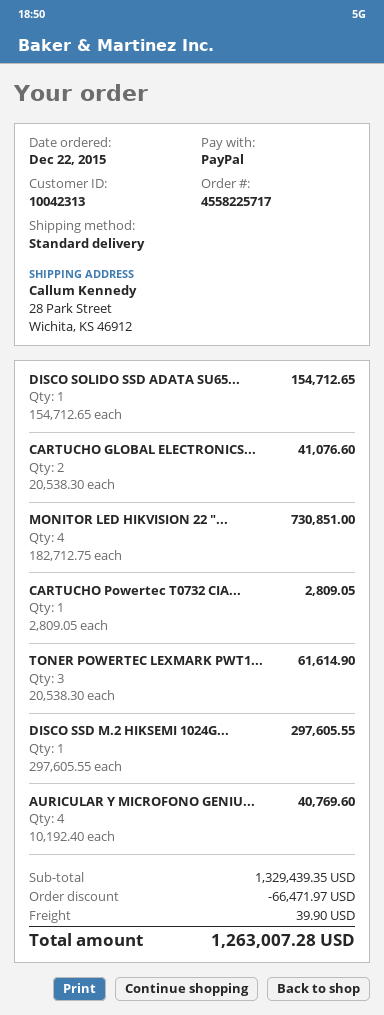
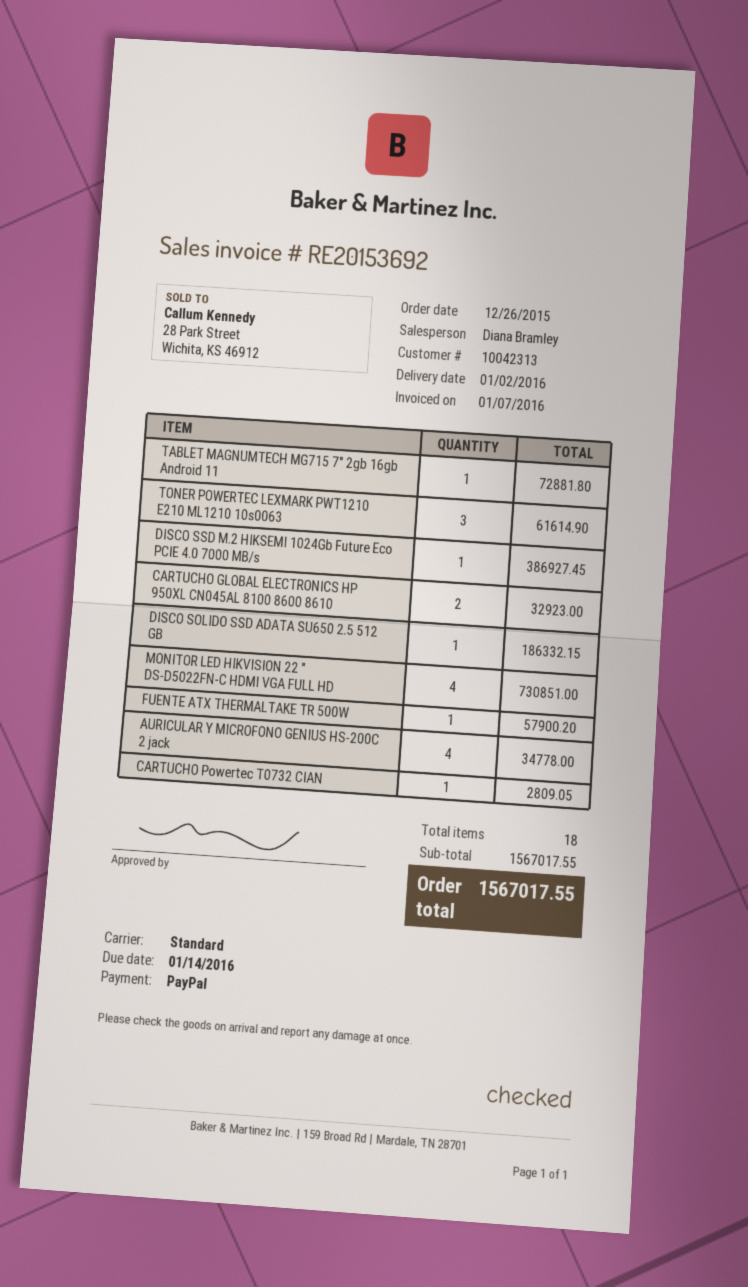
order date: 2015-12-22 -> 2015-12-26
DISCO SOLIDO SSD ADATA SU65...: 1 for 154712.65 -> 1 for 186332.15
CARTUCHO GLOBAL ELECTRONICS...: 2 for 41076.60 -> 2 for 32923.00
DISCO SSD M.2 HIKSEMI 1024G...: 1 for 297605.55 -> 1 for 386927.45
AURICULAR Y MICROFONO GENIU...: 4 for 40769.60 -> 4 for 34778.00
TABLET MAGNUMTECH MG715 7" 2gb 16gb Android 11: none -> 1 for 72881.80
FUENTE ATX THERMALTAKE TR 500W: none -> 1 for 57900.20
subtotal: 1329439.35 -> 1567017.55
discount: 66471.97 -> none
shipping: 39.90 -> none
total: 1263007.28 -> 1567017.55

